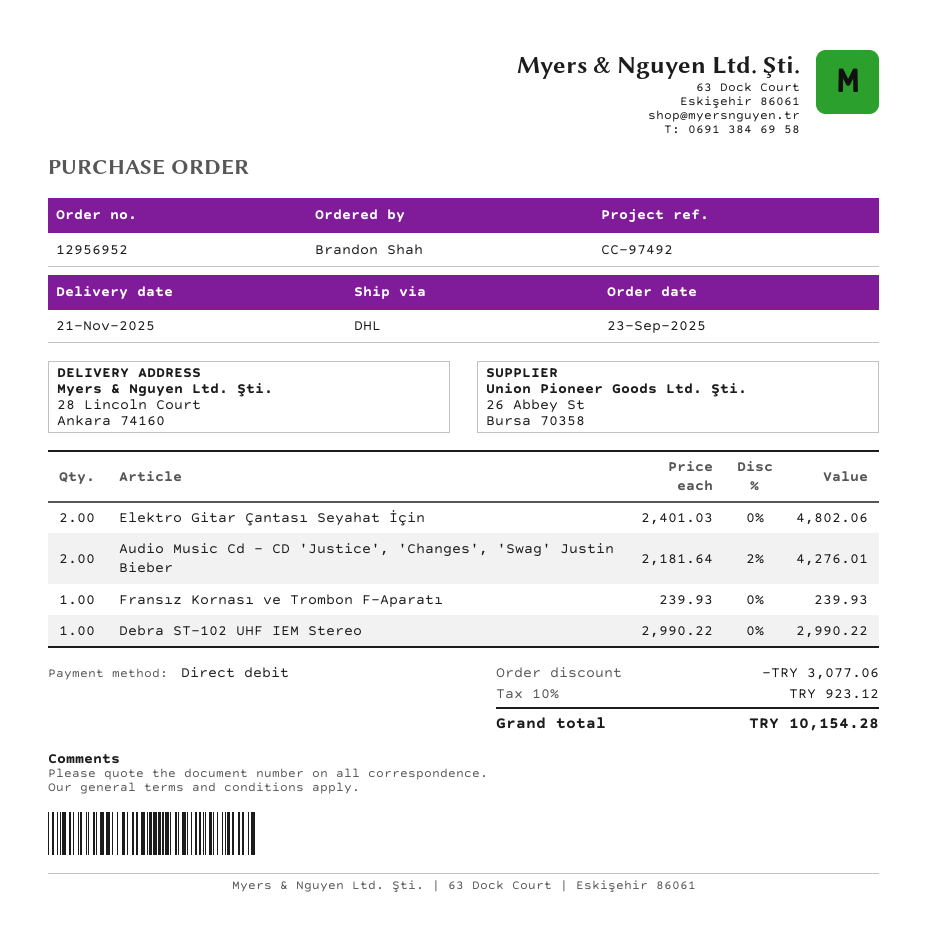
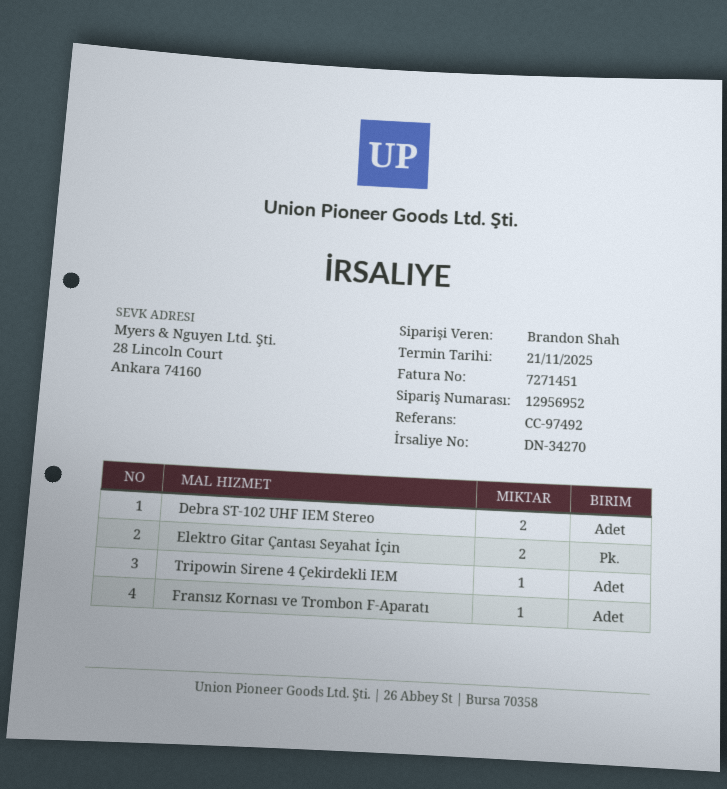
Audio Music Cd - CD 'Justice', 'Changes', 'Swag' Justin Bieber: 2 -> none
Debra ST-102 UHF IEM Stereo: 1 -> 2
Tripowin Sirene 4 Çekirdekli IEM: none -> 1

